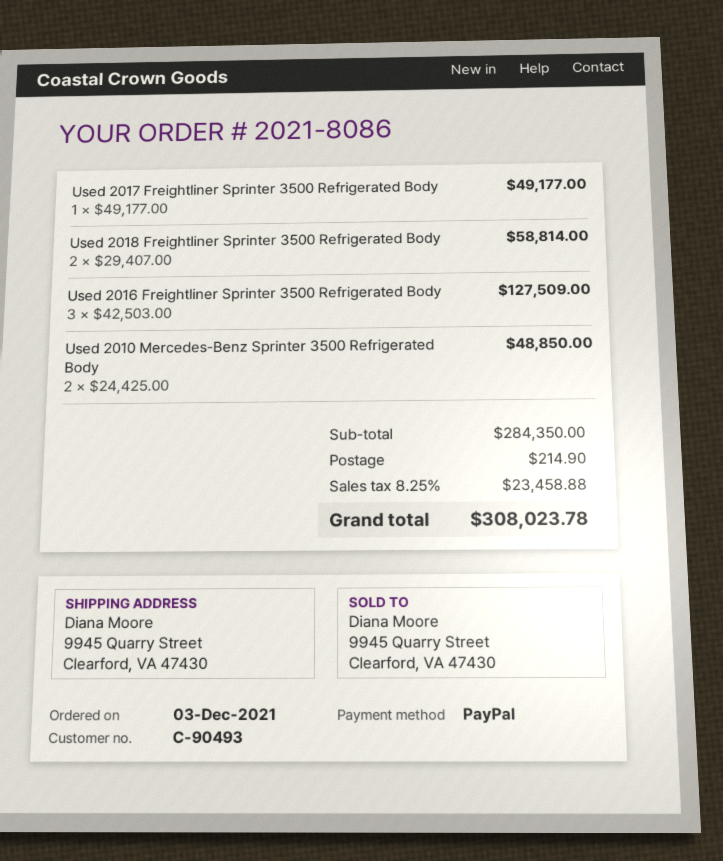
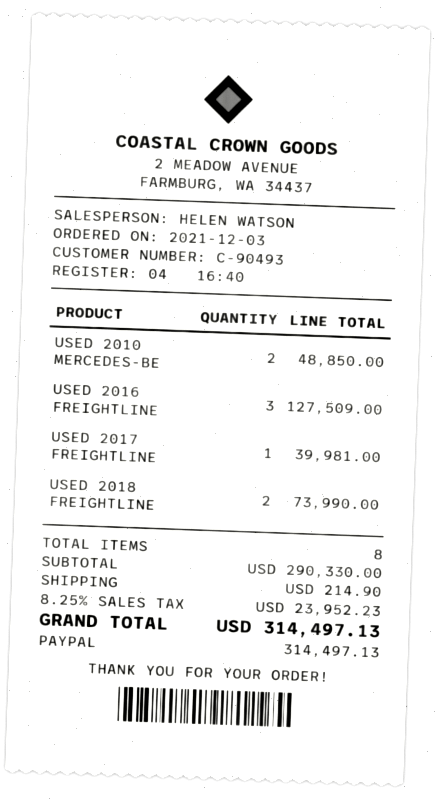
Used 2017 Freightliner Sprinter 3500 Refrigerated Body: 1 for 49177.00 -> 1 for 39981.00
Used 2018 Freightliner Sprinter 3500 Refrigerated Body: 2 for 58814.00 -> 2 for 73990.00
subtotal: 284350.00 -> 290330.00
tax: 8.25% = 23458.88 -> 8.25% = 23952.23
total: 308023.78 -> 314497.13

